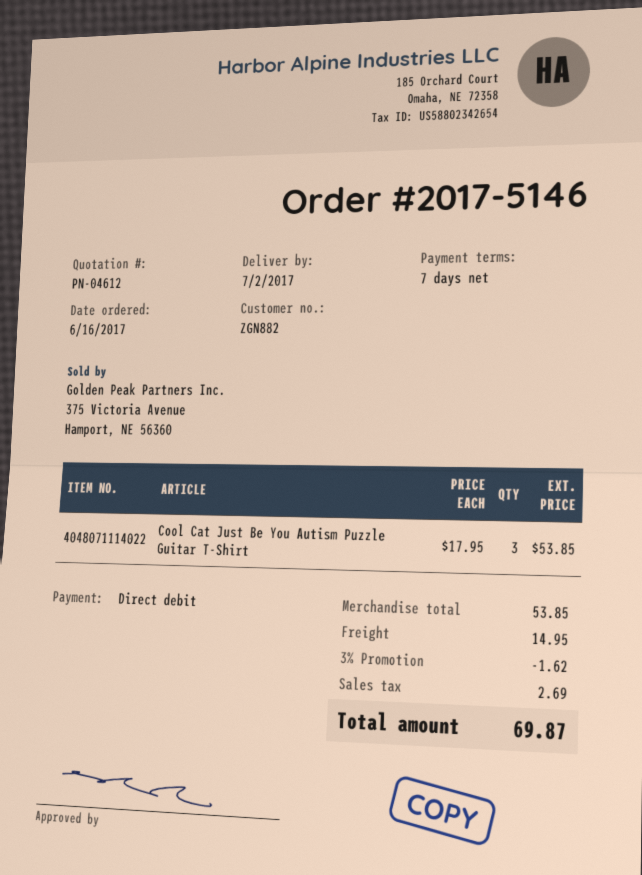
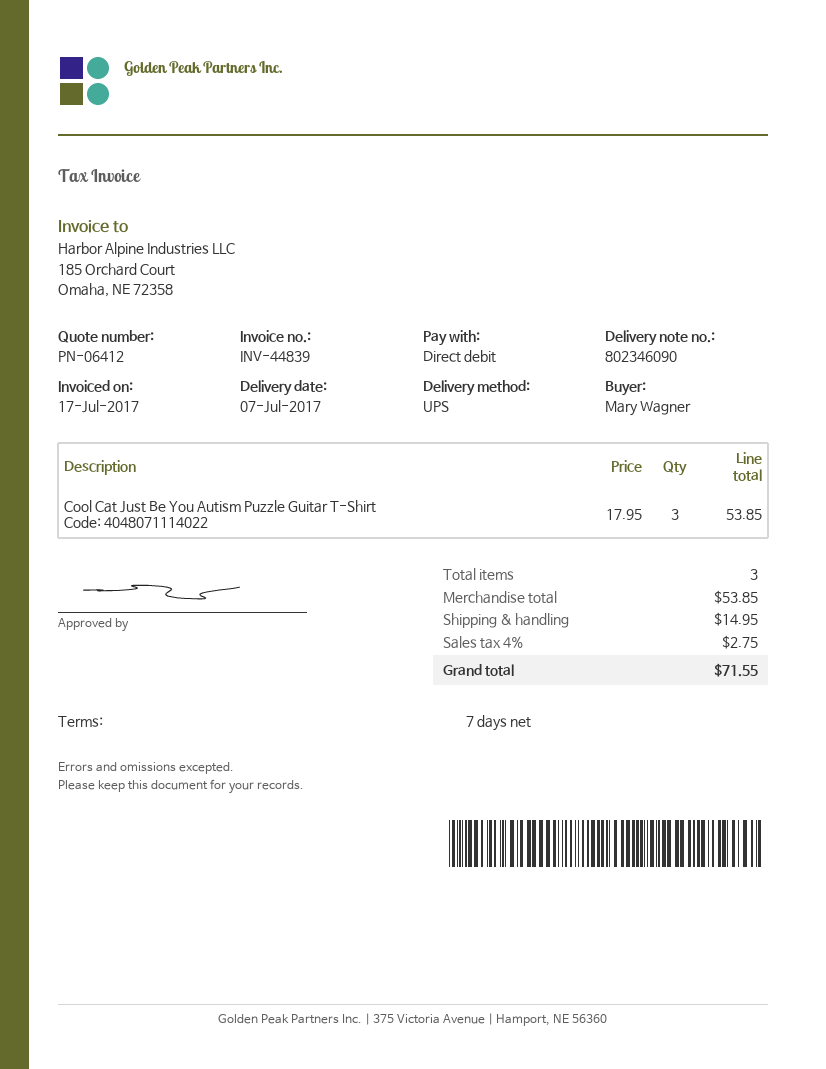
quote number: PN-04612 -> PN-06412
delivery date: 2017-07-02 -> 2017-07-07
discount: 3% = 1.62 -> none
tax: 2.69 -> 2.75
total: 69.87 -> 71.55

